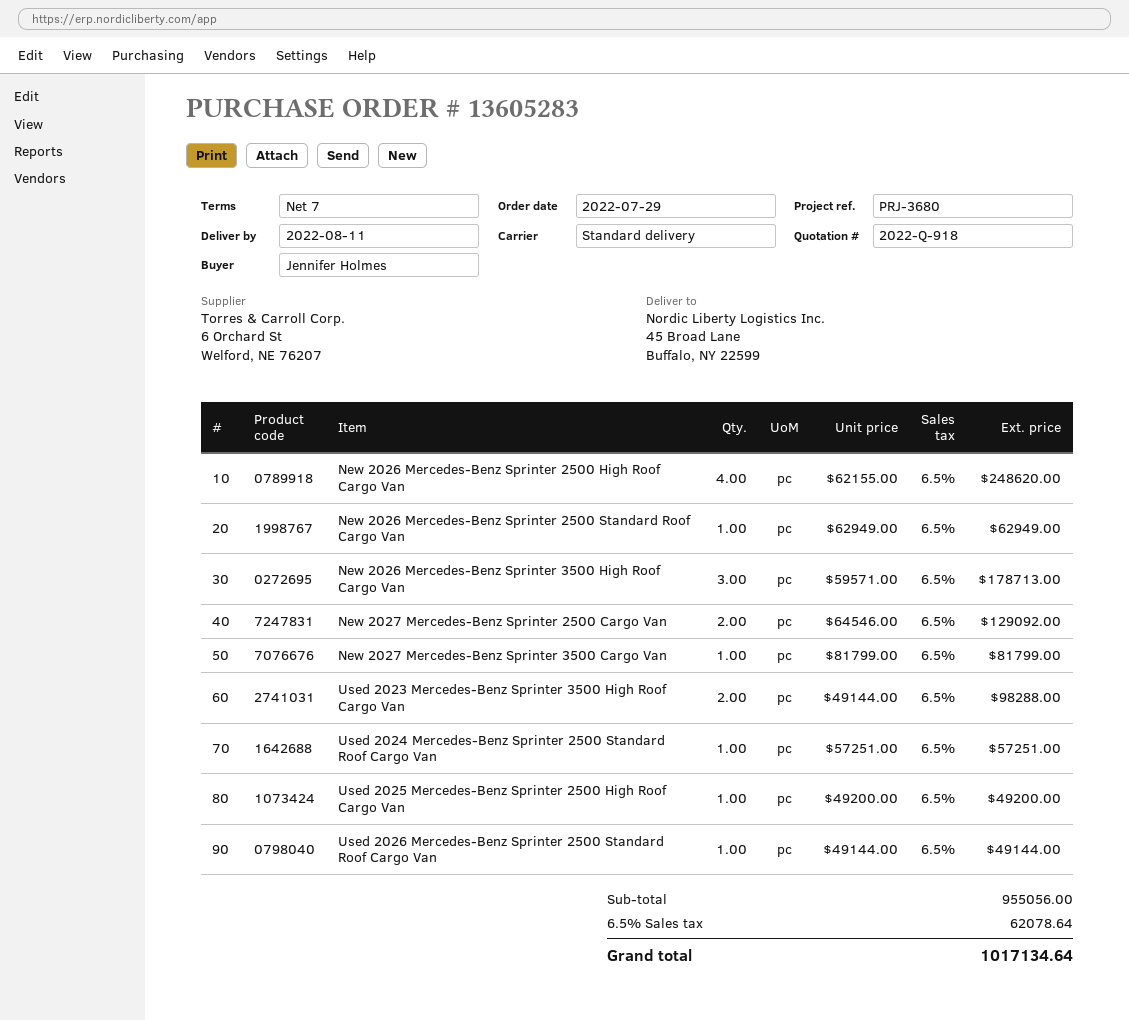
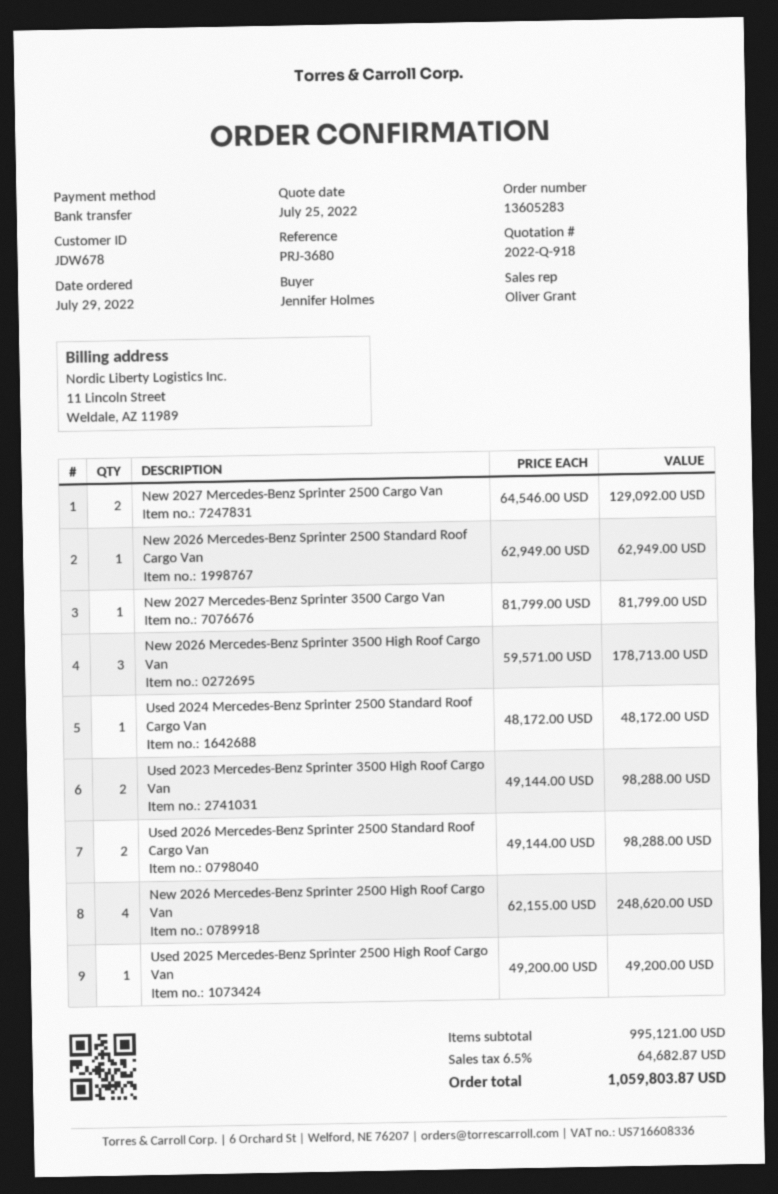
Used 2024 Mercedes-Benz Sprinter 2500 Standard Roof Cargo Van: 1 x 57251.00 = 57251.00 -> 1 x 48172.00 = 48172.00
Used 2026 Mercedes-Benz Sprinter 2500 Standard Roof Cargo Van: 1 x 49144.00 = 49144.00 -> 2 x 49144.00 = 98288.00
subtotal: 955056.00 -> 995121.00
tax: 6.5% = 62078.64 -> 6.5% = 64682.87
total: 1017134.64 -> 1059803.87

